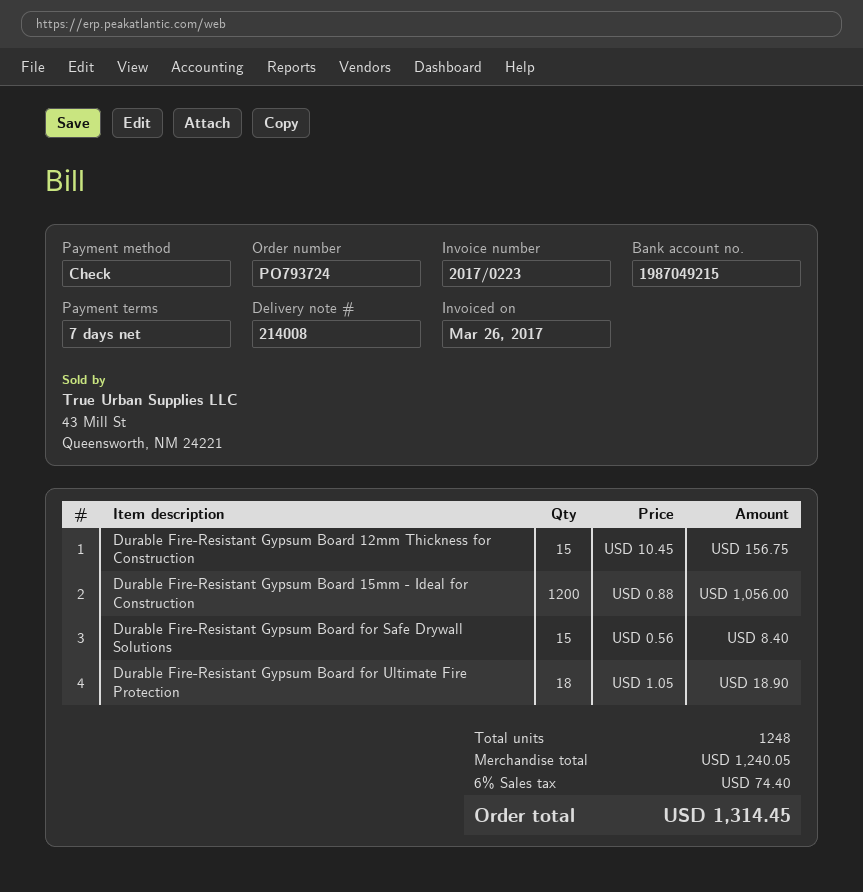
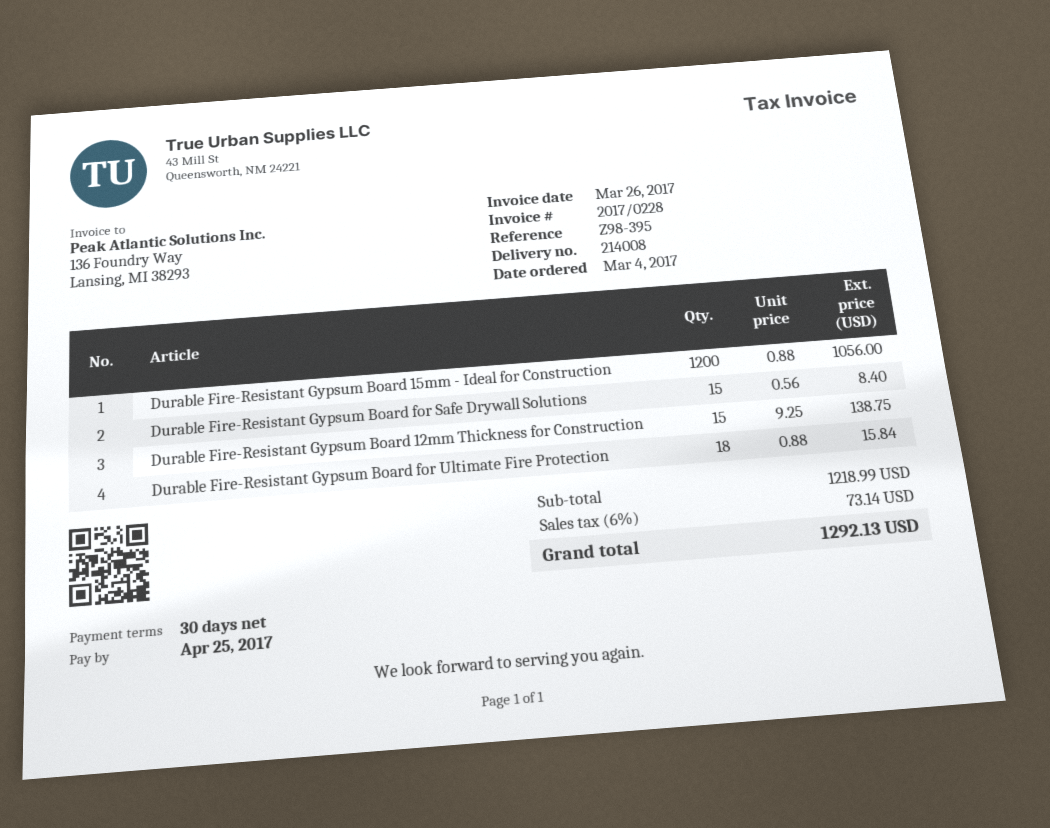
invoice number: 2017/0223 -> 2017/0228
payment terms: 7 days -> 30 days
Durable Fire-Resistant Gypsum Board 12mm Thickness for Construction: 15 x 10.45 = 156.75 -> 15 x 9.25 = 138.75
Durable Fire-Resistant Gypsum Board for Ultimate Fire Protection: 18 x 1.05 = 18.90 -> 18 x 0.88 = 15.84
subtotal: 1240.05 -> 1218.99
tax: 6% = 74.40 -> 6% = 73.14
total: 1314.45 -> 1292.13

